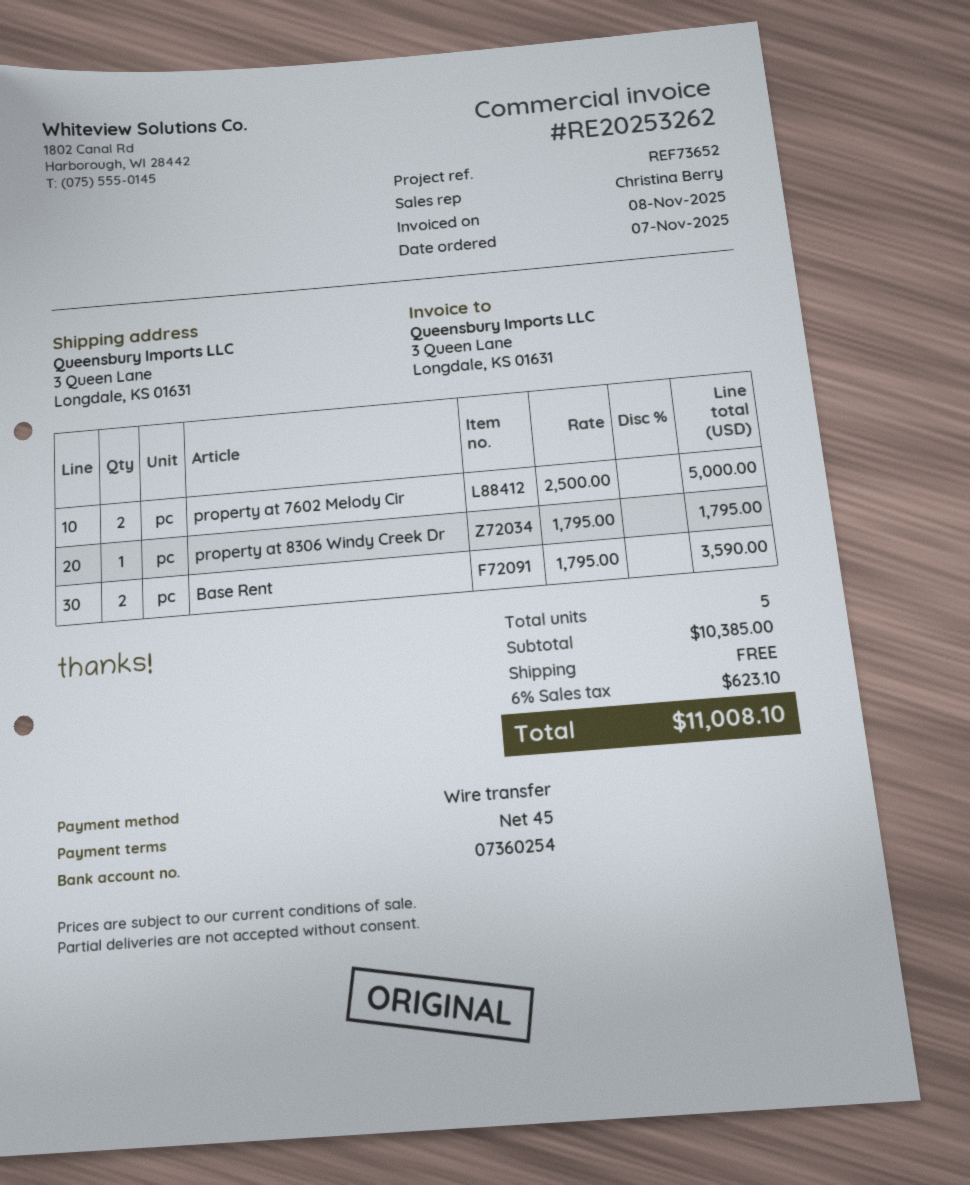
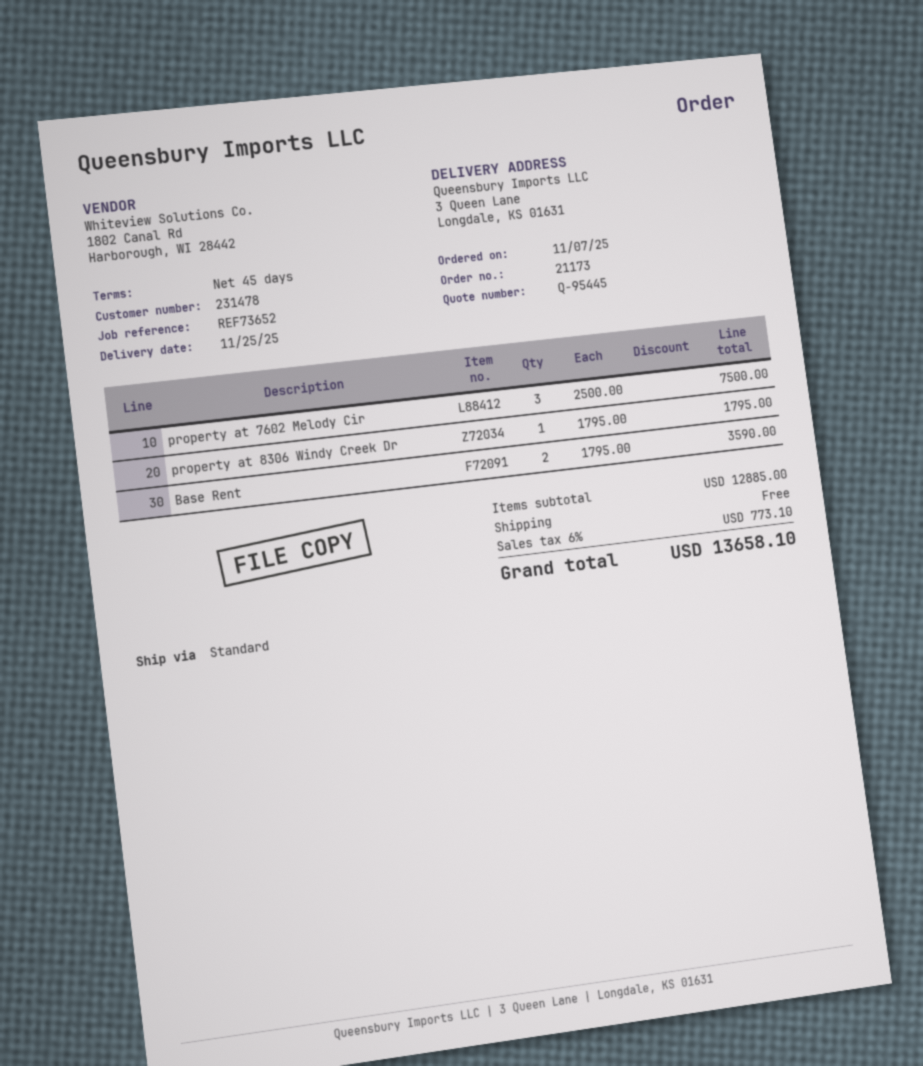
property at 7602 Melody Cir: 2 x 2500.00 = 5000.00 -> 3 x 2500.00 = 7500.00
subtotal: 10385.00 -> 12885.00
tax: 6% = 623.10 -> 6% = 773.10
total: 11008.10 -> 13658.10

